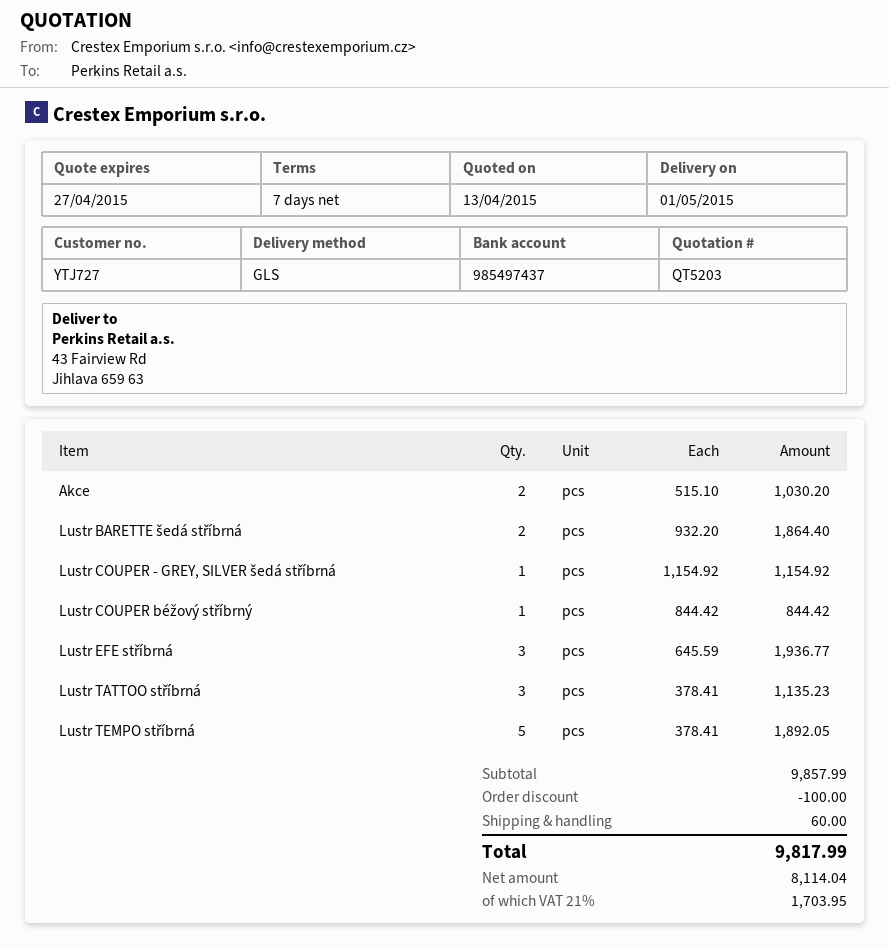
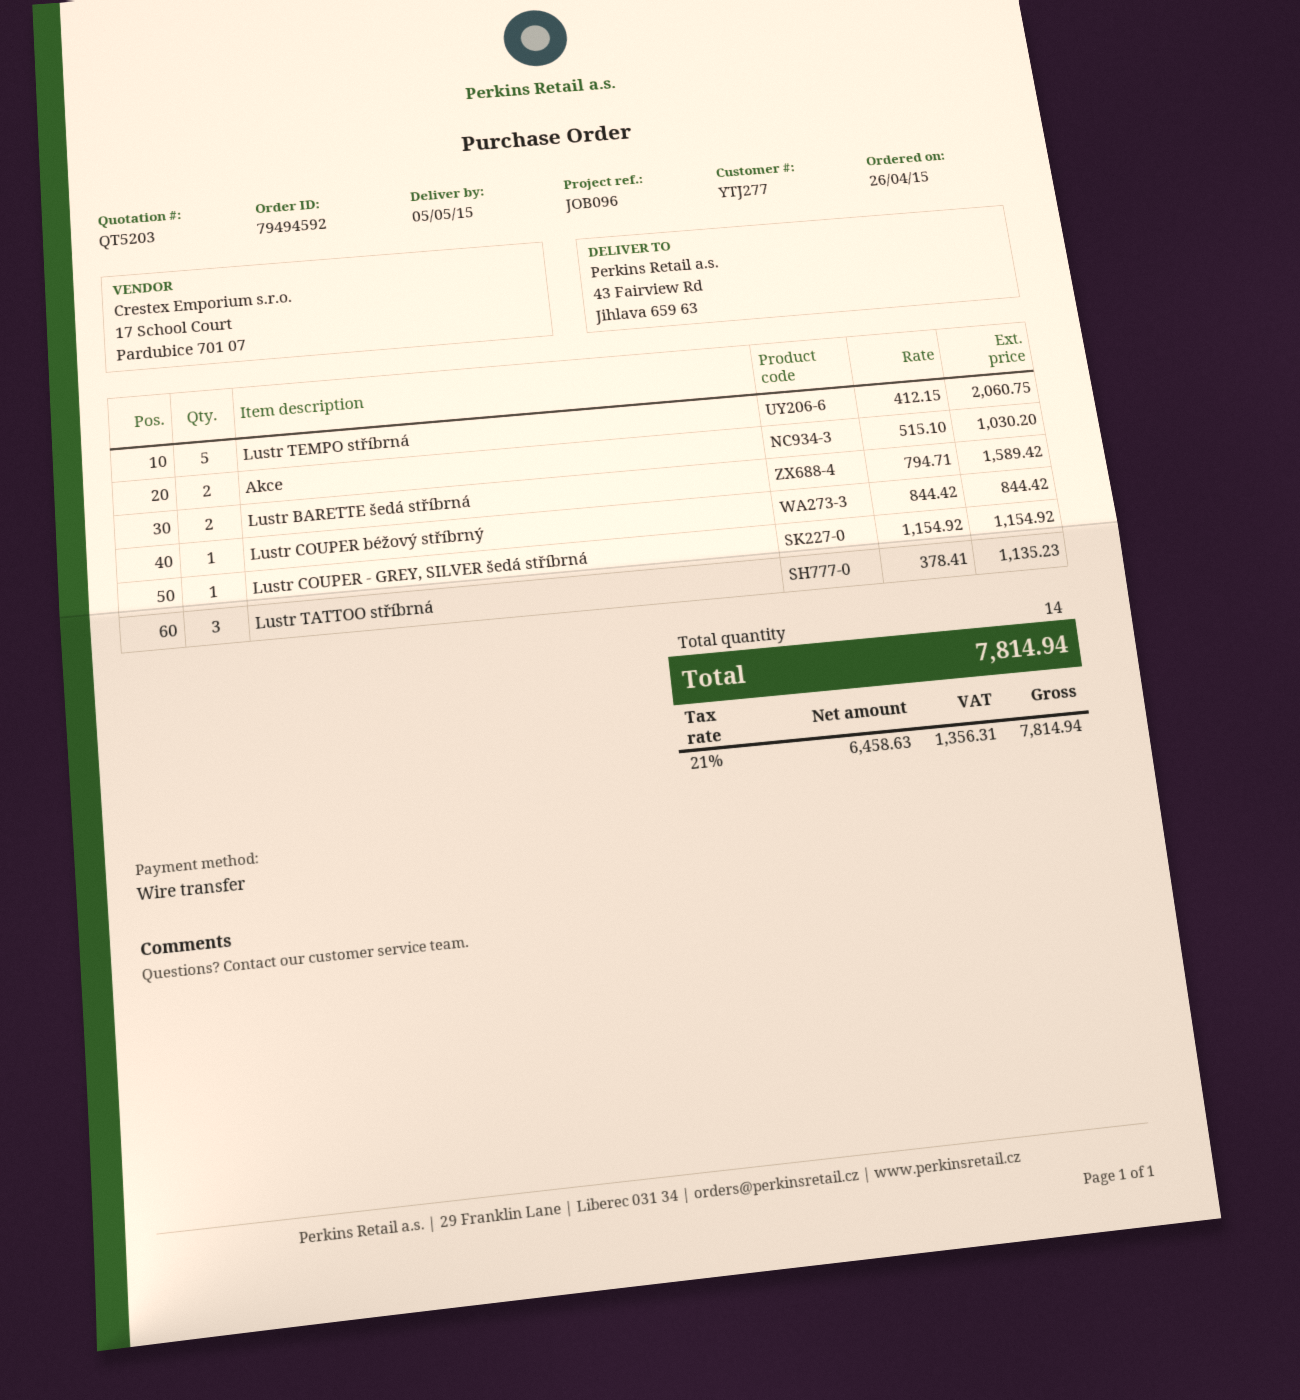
delivery date: 2015-05-01 -> 2015-05-05
customer number: YTJ727 -> YTJ277
Lustr BARETTE šedá stříbrná: 2 x 932.20 = 1864.40 -> 2 x 794.71 = 1589.42
Lustr EFE stříbrná: 3 x 645.59 = 1936.77 -> none
Lustr TEMPO stříbrná: 5 x 378.41 = 1892.05 -> 5 x 412.15 = 2060.75
discount: 100.00 -> none
shipping: 60.00 -> none
net: 8114.04 -> 6458.63
tax: 21% = 1703.95 -> 21% = 1356.31
total: 9817.99 -> 7814.94

